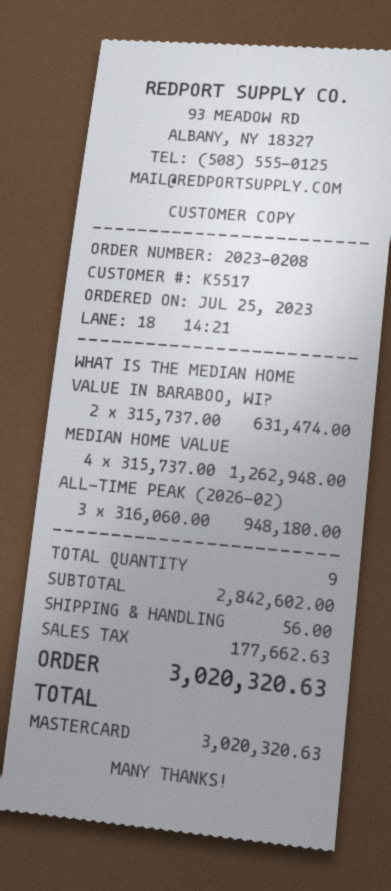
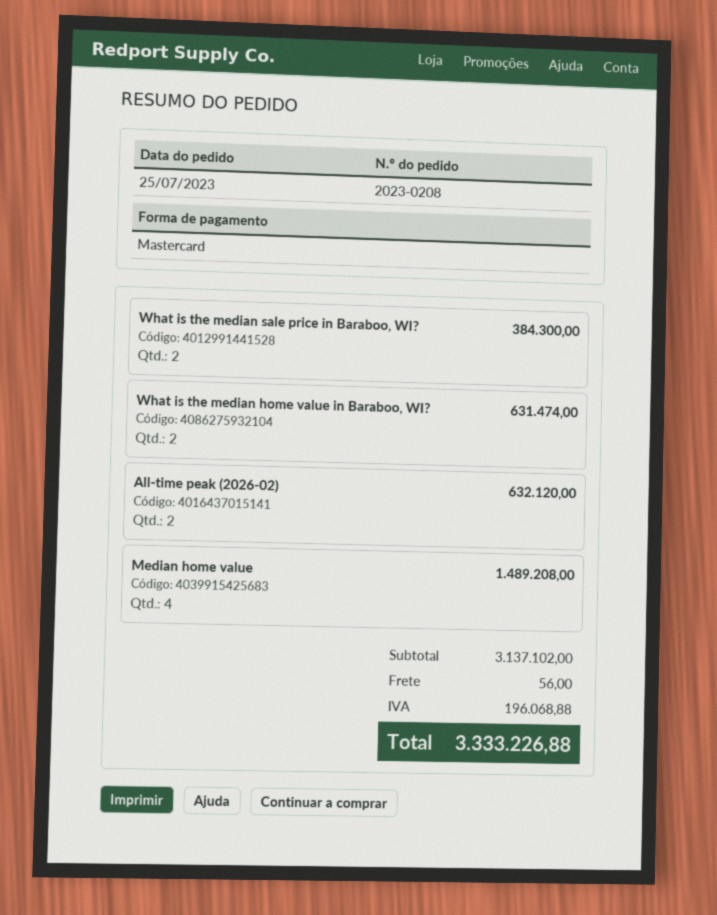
MEDIAN HOME VALUE: 4 for 1262948.00 -> 4 for 1489208.00
ALL-TIME PEAK (2026-02): 3 for 948180.00 -> 2 for 632120.00
What is the median sale price in Baraboo, WI?: none -> 2 for 384300.00
subtotal: 2842602.00 -> 3137102.00
tax: 177662.63 -> 196068.88
total: 3020320.63 -> 3333226.88

